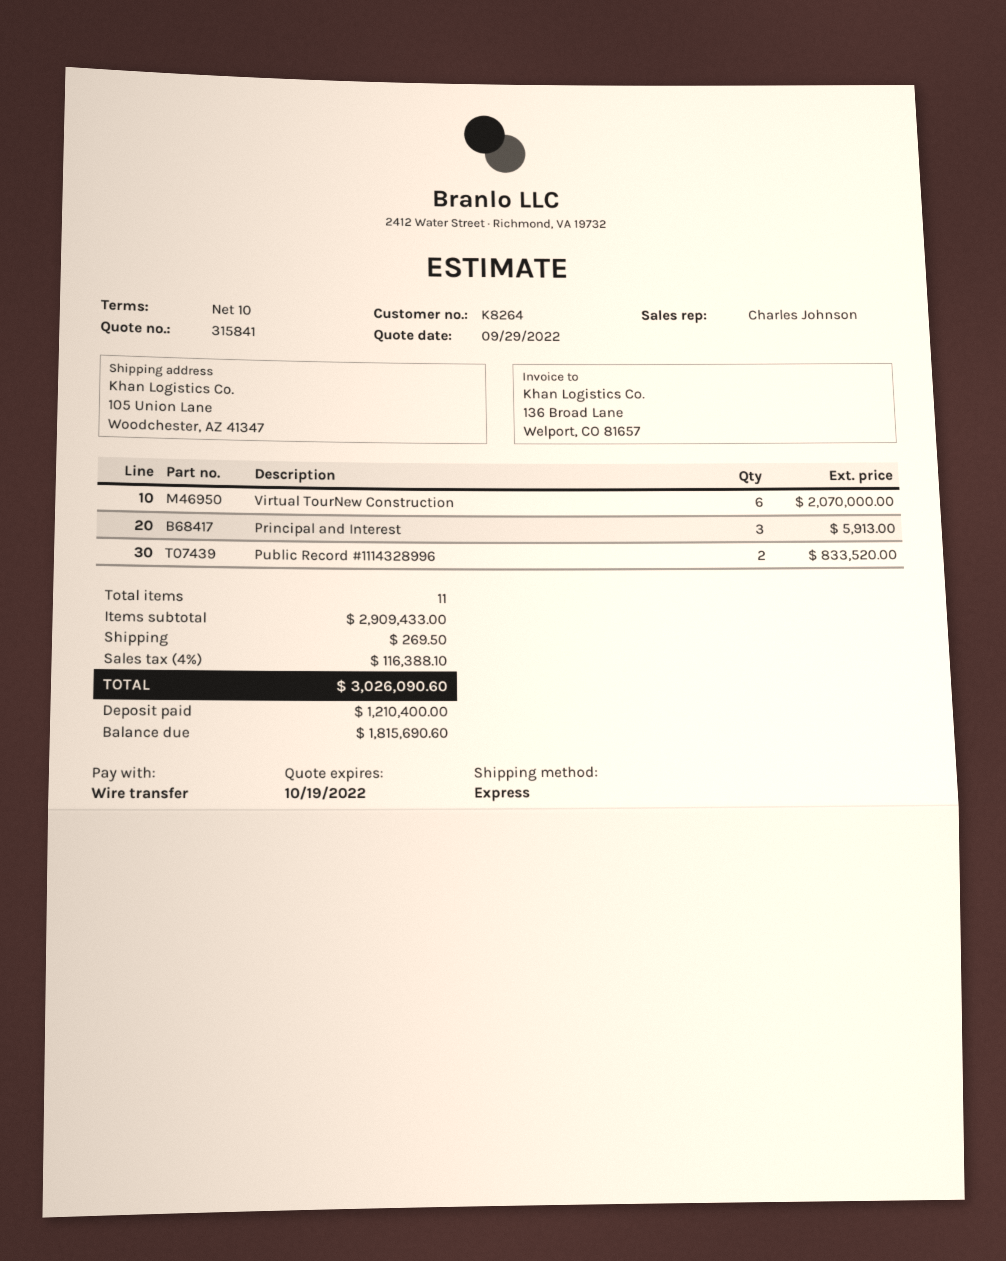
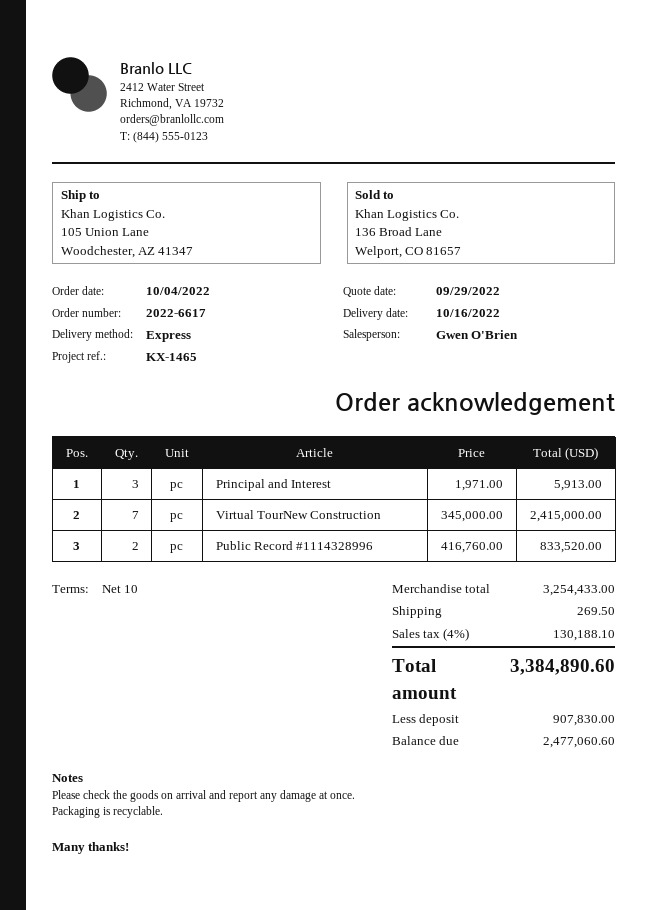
sales rep: Charles Johnson -> Gwen O'Brien
Virtual TourNew Construction: 6 for 2070000.00 -> 7 for 2415000.00
subtotal: 2909433.00 -> 3254433.00
tax: 4% = 116388.10 -> 4% = 130188.10
total: 3026090.60 -> 3384890.60
deposit: 1210400.00 -> 907830.00
balance: 1815690.60 -> 2477060.60

